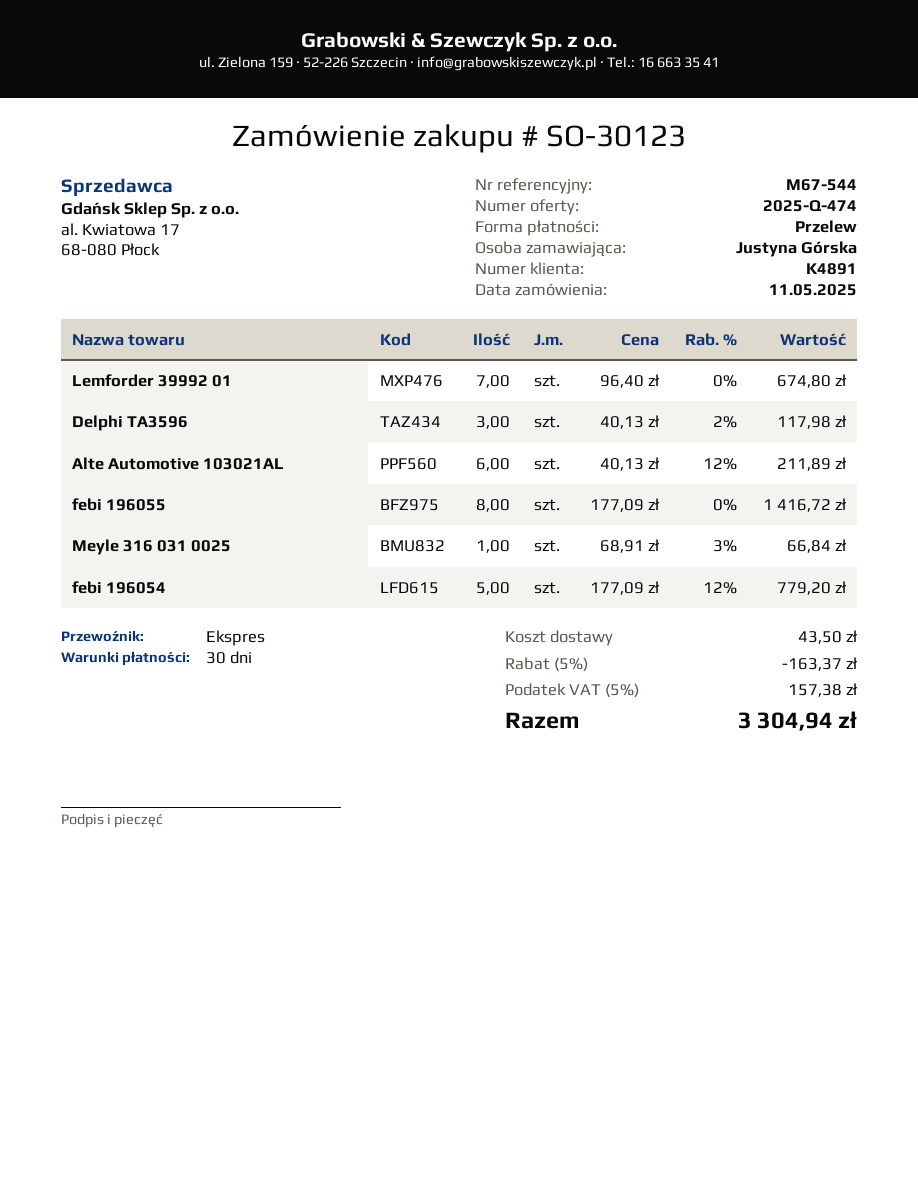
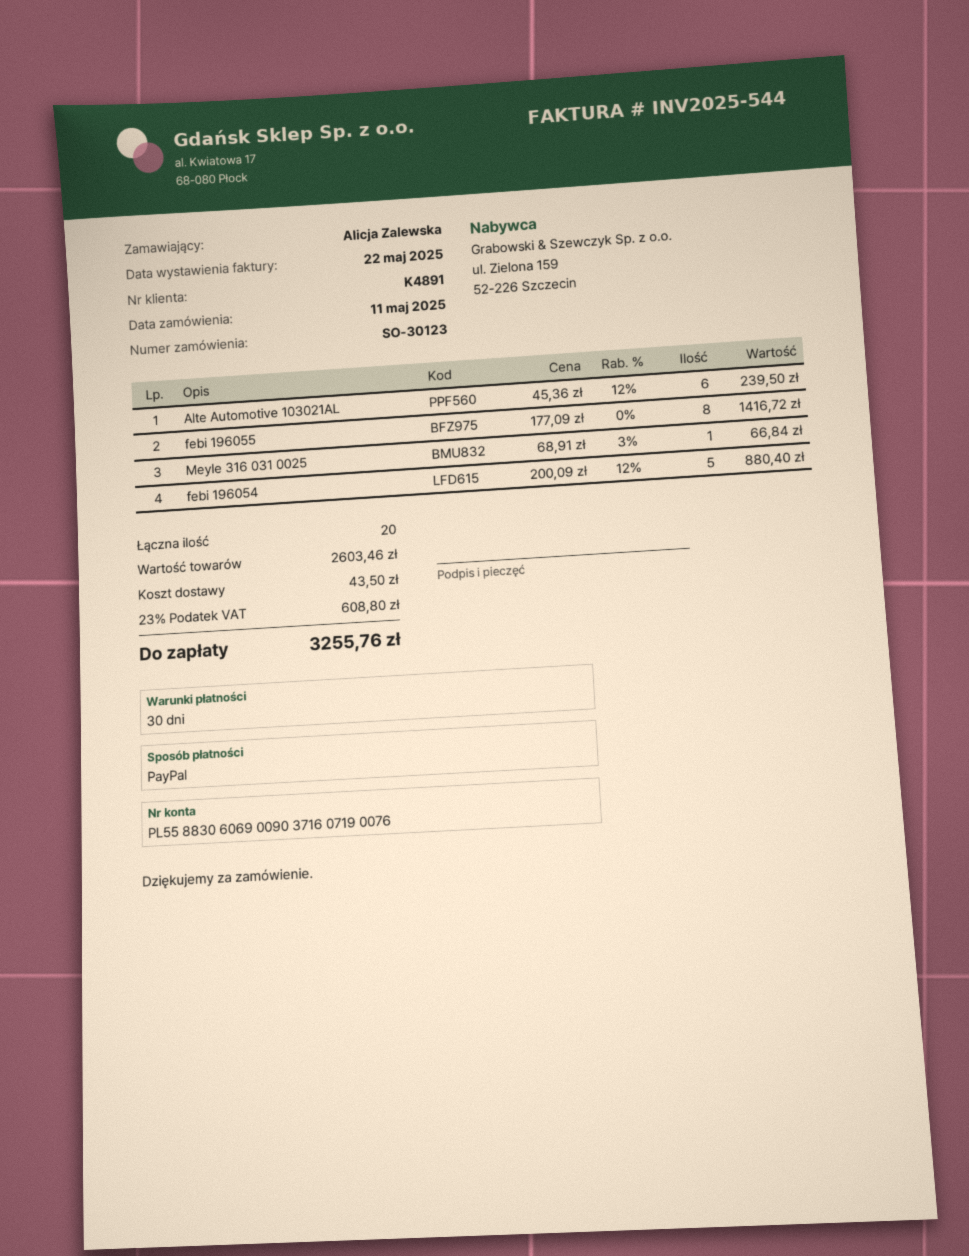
ordered by: Justyna Górska -> Alicja Zalewska
payment method: bank transfer -> PayPal
Lemforder 39992 01: 7 x 96.40 = 674.80 -> none
Delphi TA3596: 3 x 40.13 - 2% = 117.98 -> none
Alte Automotive 103021AL: 6 x 40.13 - 12% = 211.89 -> 6 x 45.36 - 12% = 239.50
febi 196054: 5 x 177.09 - 12% = 779.20 -> 5 x 200.09 - 12% = 880.40
discount: 5% = 163.37 -> none
tax: 5% = 157.38 -> 23% = 608.80
total: 3304.94 -> 3255.76

